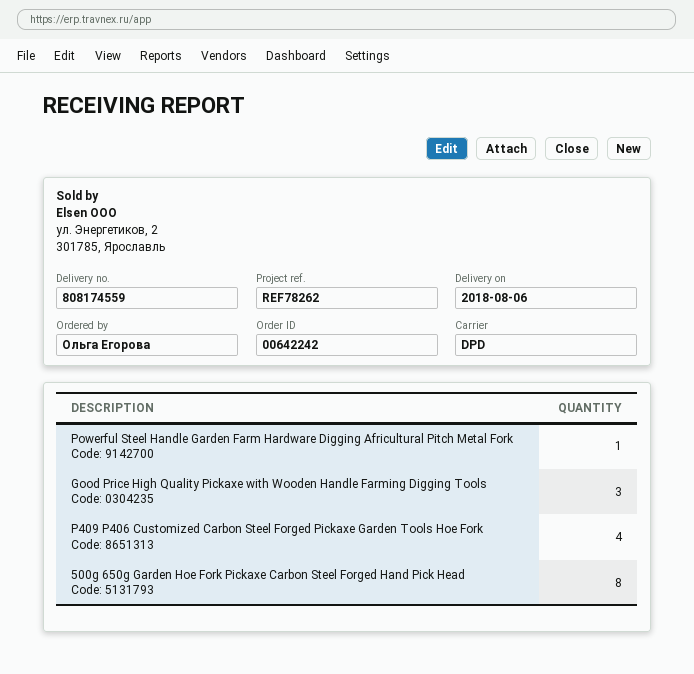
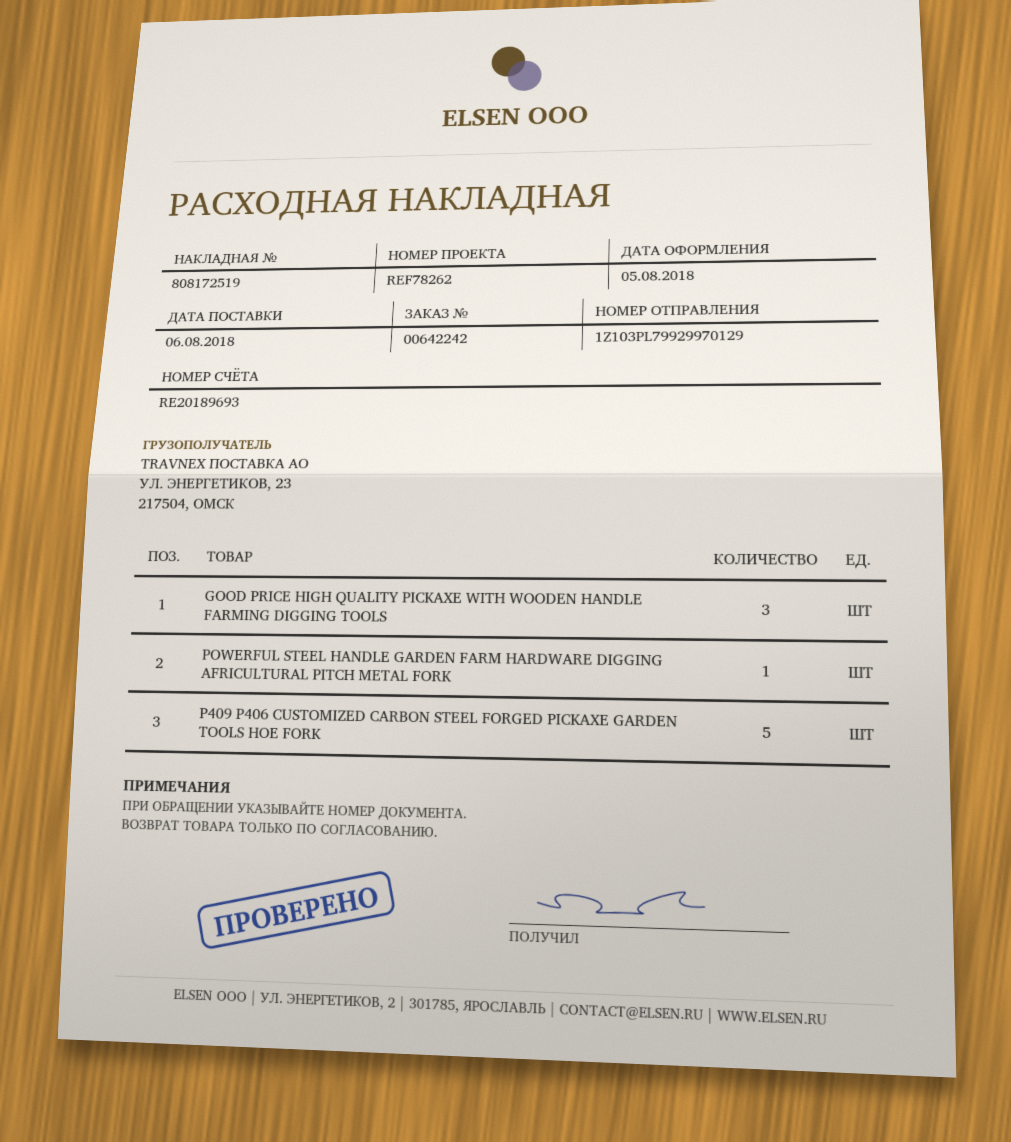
delivery note number: 808174559 -> 808172519
P409 P406 Customized Carbon Steel Forged Pickaxe Garden Tools Hoe Fork: 4 -> 5
500g 650g Garden Hoe Fork Pickaxe Carbon Steel Forged Hand Pick Head: 8 -> none

